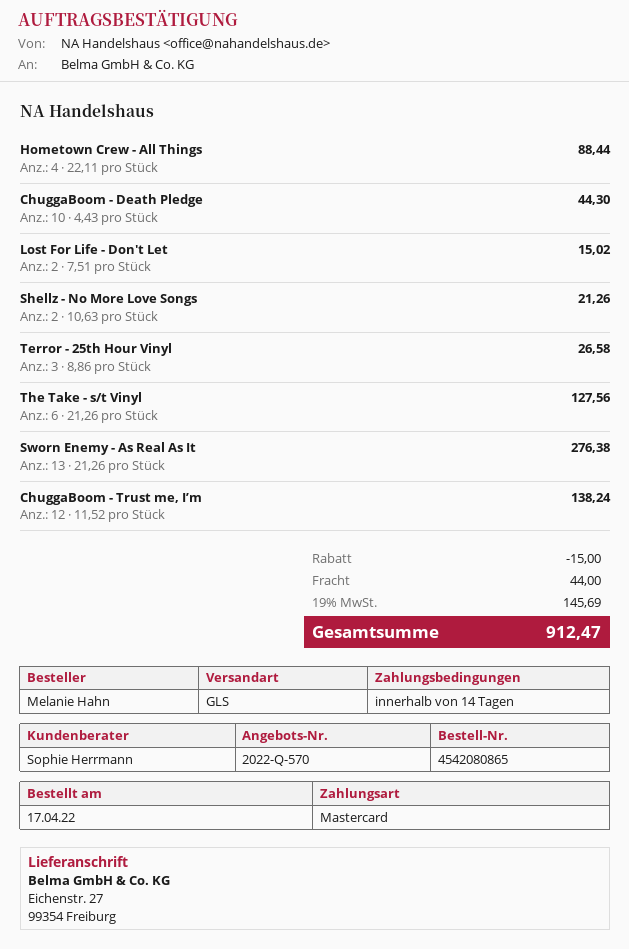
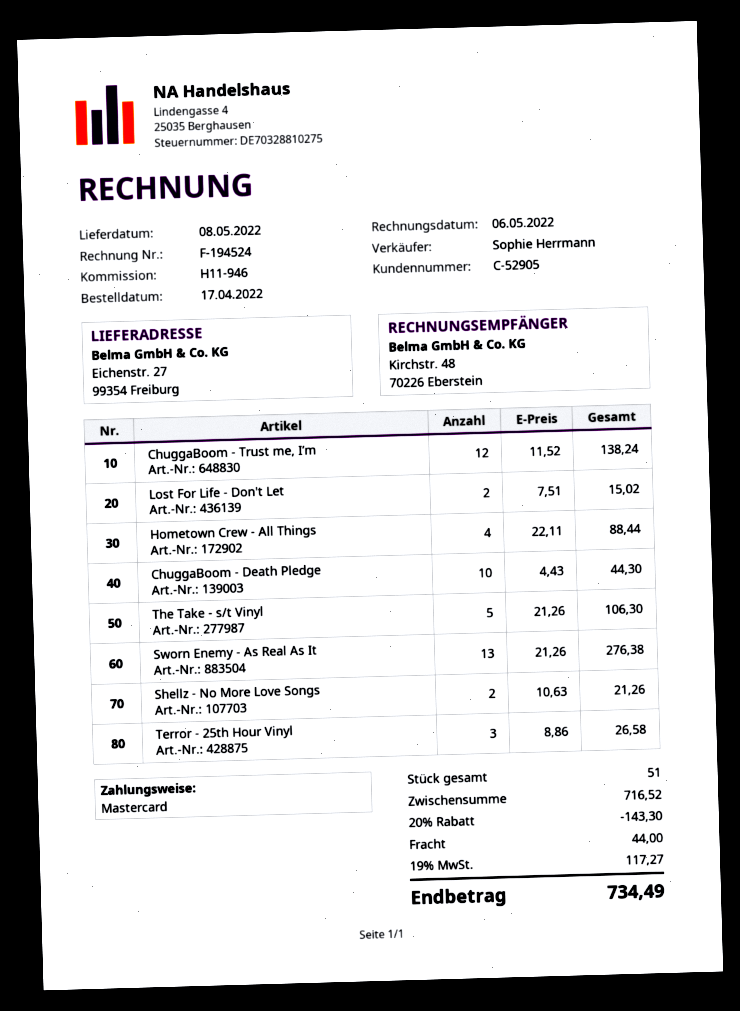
The Take - s/t Vinyl: 6 x 21.26 = 127.56 -> 5 x 21.26 = 106.30
discount: 15.00 -> 143.30
tax: 19% = 145.69 -> 19% = 117.27
total: 912.47 -> 734.49

